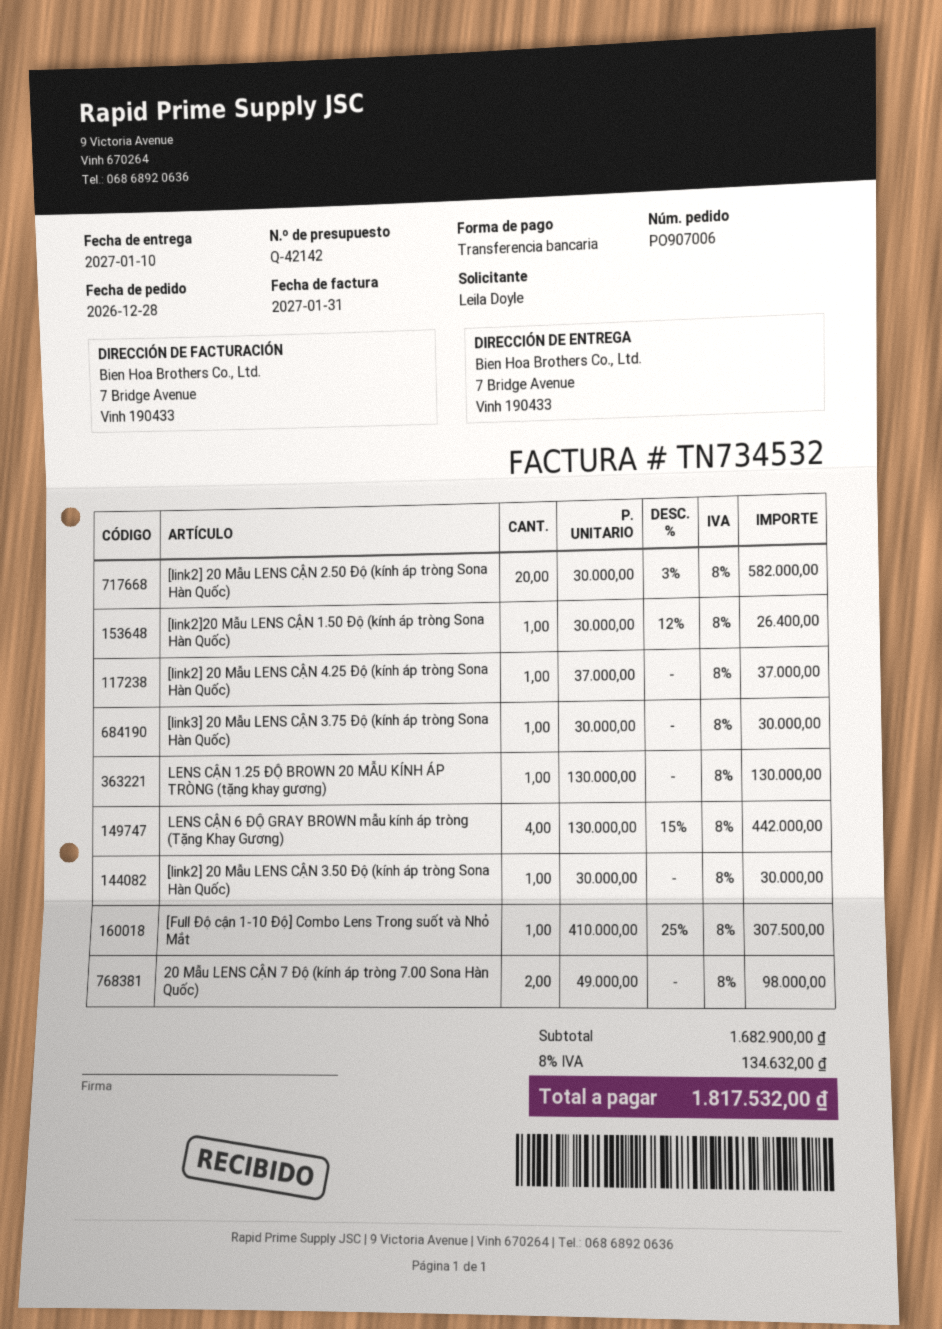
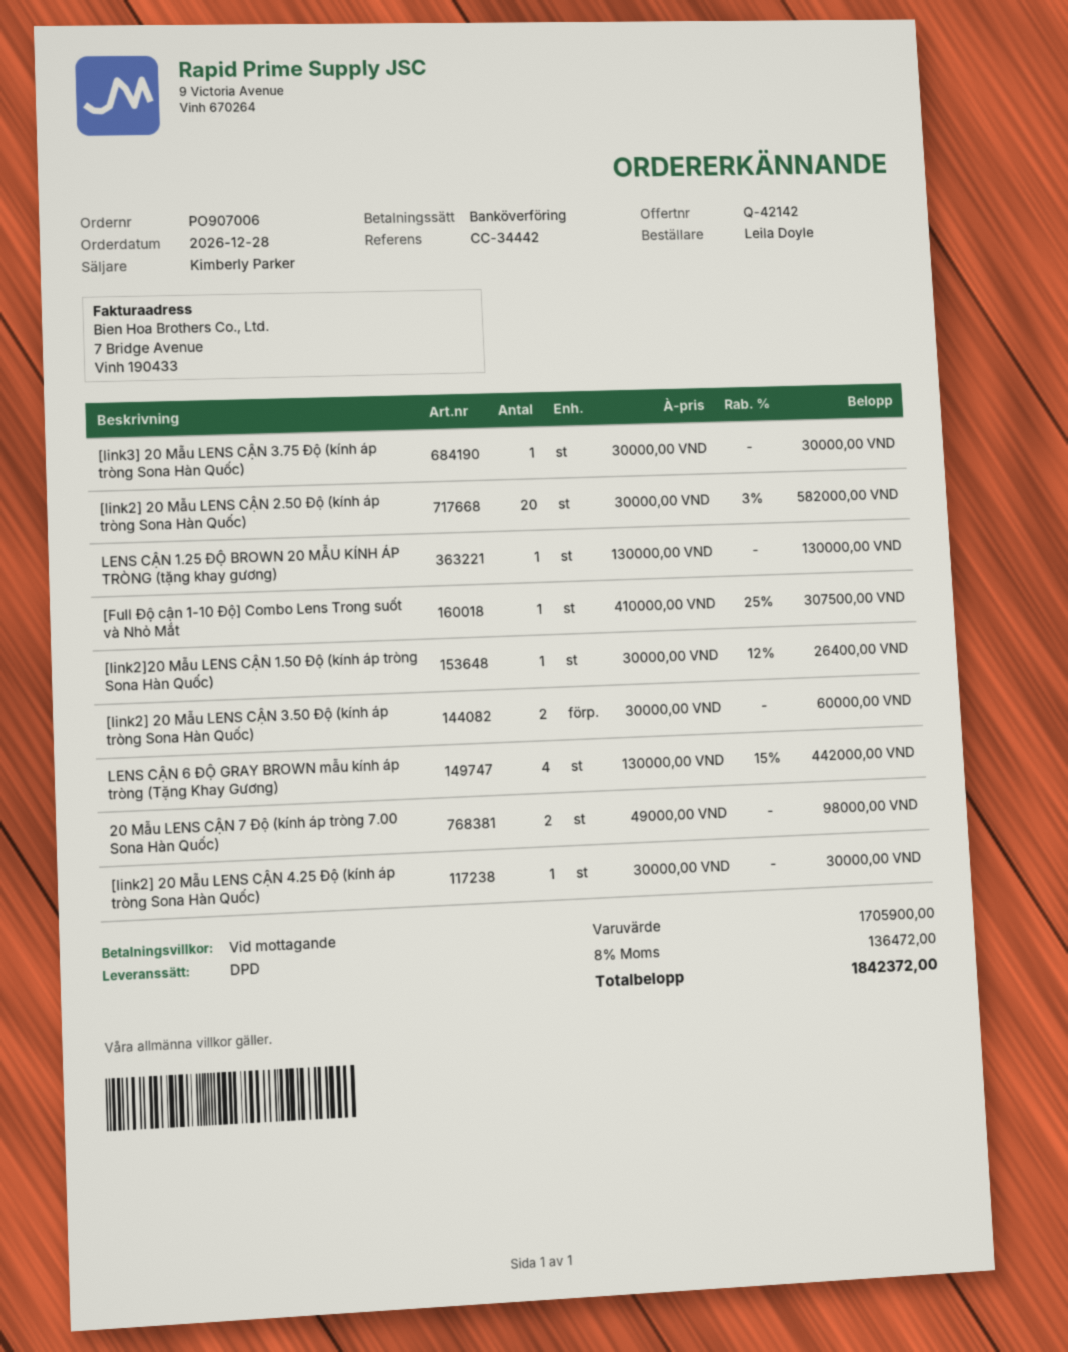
[link2] 20 Mẫu LENS CẬN 4.25 Độ (kính áp tròng Sona Hàn Quốc): 1 x 37000.00 = 37000.00 -> 1 x 30000.00 = 30000.00
[link2] 20 Mẫu LENS CẬN 3.50 Độ (kính áp tròng Sona Hàn Quốc): 1 x 30000.00 = 30000.00 -> 2 x 30000.00 = 60000.00
subtotal: 1682900.00 -> 1705900.00
tax: 8% = 134632.00 -> 8% = 136472.00
total: 1817532.00 -> 1842372.00

